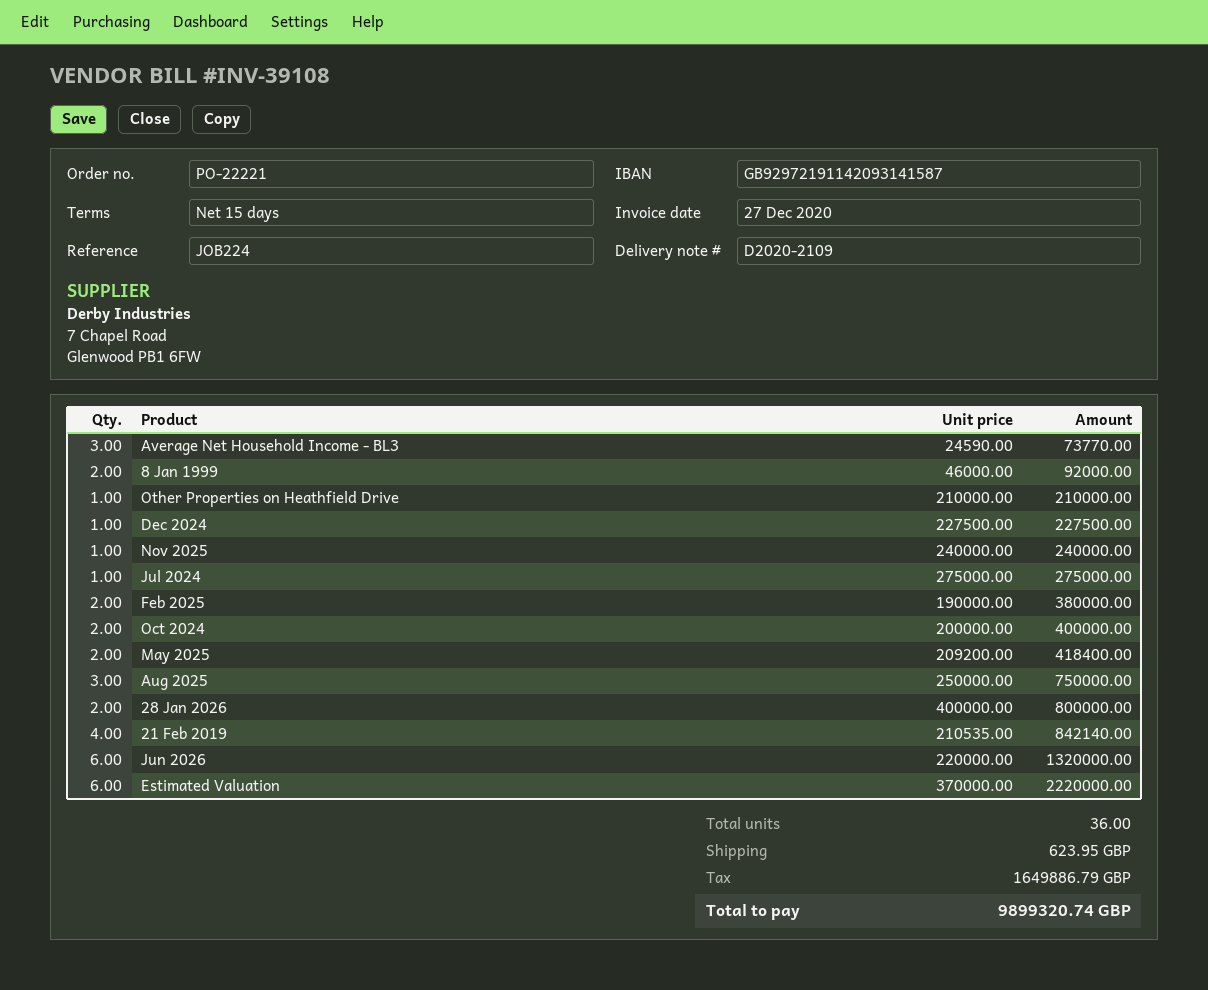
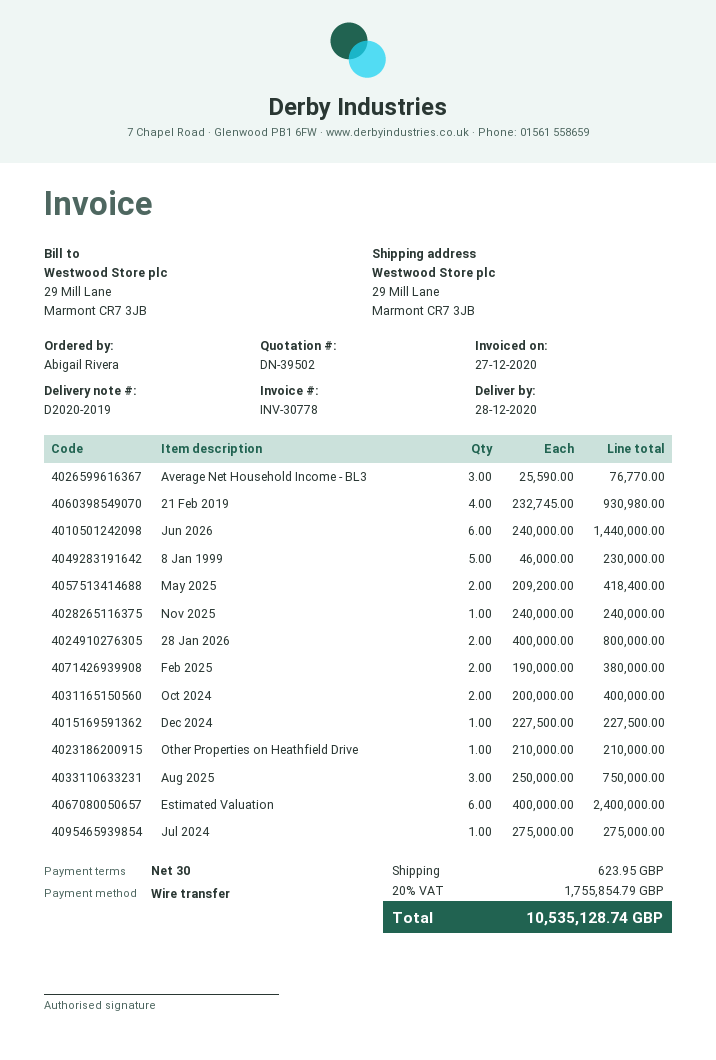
delivery note number: D2020-2109 -> D2020-2019
invoice number: INV-39108 -> INV-30778
payment terms: 15 days -> 30 days
Average Net Household Income - BL3: 3 x 24590.00 = 73770.00 -> 3 x 25590.00 = 76770.00
8 Jan 1999: 2 x 46000.00 = 92000.00 -> 5 x 46000.00 = 230000.00
21 Feb 2019: 4 x 210535.00 = 842140.00 -> 4 x 232745.00 = 930980.00
Jun 2026: 6 x 220000.00 = 1320000.00 -> 6 x 240000.00 = 1440000.00
Estimated Valuation: 6 x 370000.00 = 2220000.00 -> 6 x 400000.00 = 2400000.00
tax: 1649886.79 -> 1755854.79
total: 9899320.74 -> 10535128.74

